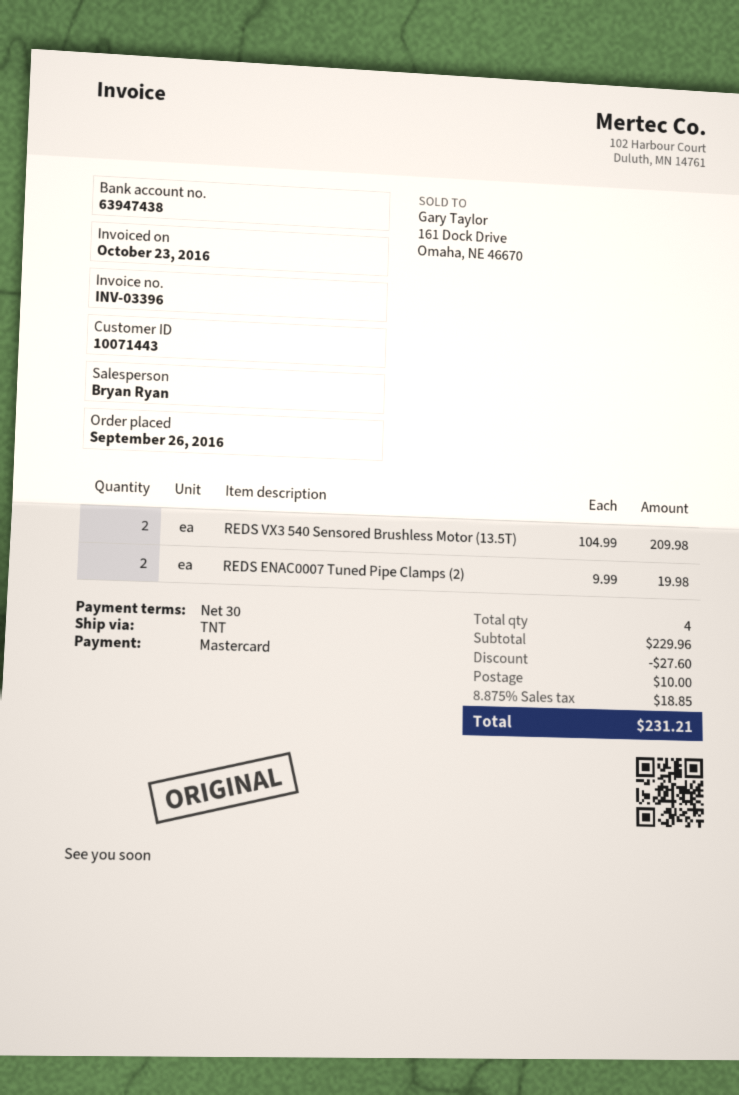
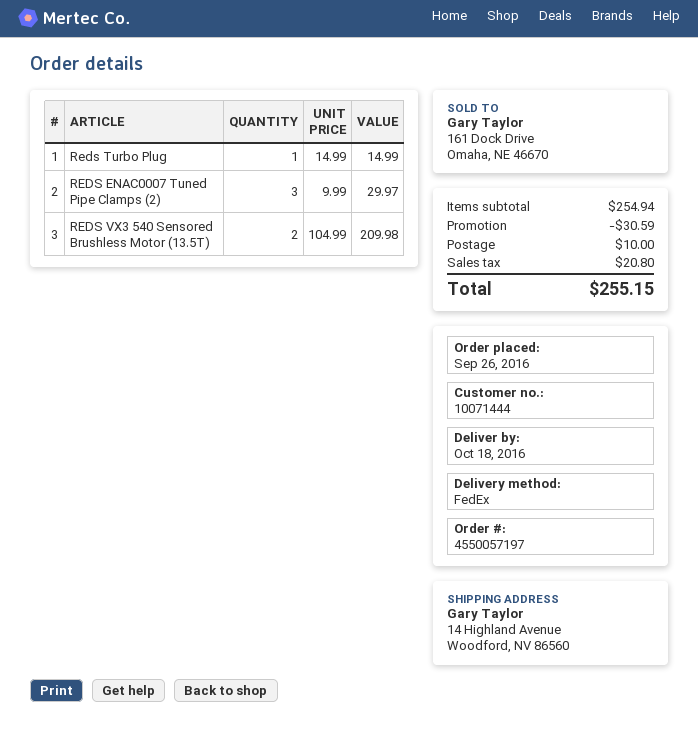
customer number: 10071443 -> 10071444
shipping method: TNT -> FedEx
REDS ENAC0007 Tuned Pipe Clamps (2): 2 x 9.99 = 19.98 -> 3 x 9.99 = 29.97
Reds Turbo Plug: none -> 1 x 14.99 = 14.99
subtotal: 229.96 -> 254.94
discount: 27.60 -> 30.59
tax: 18.85 -> 20.80
total: 231.21 -> 255.15

